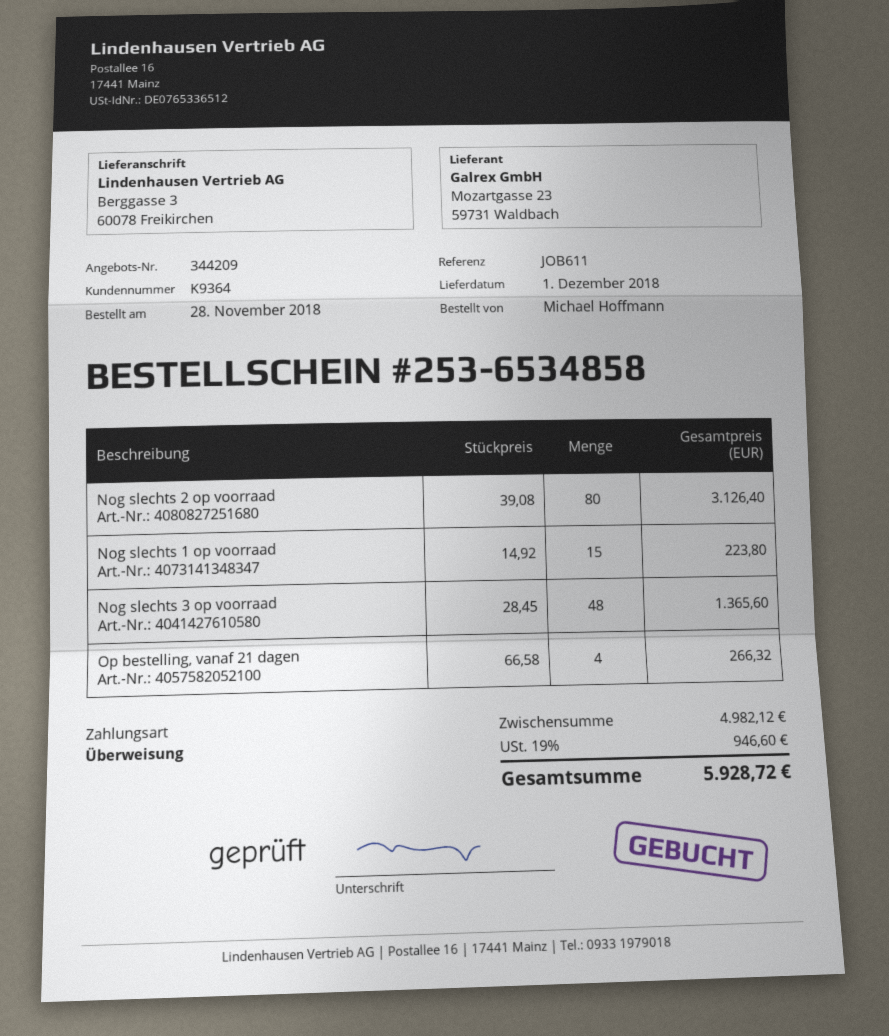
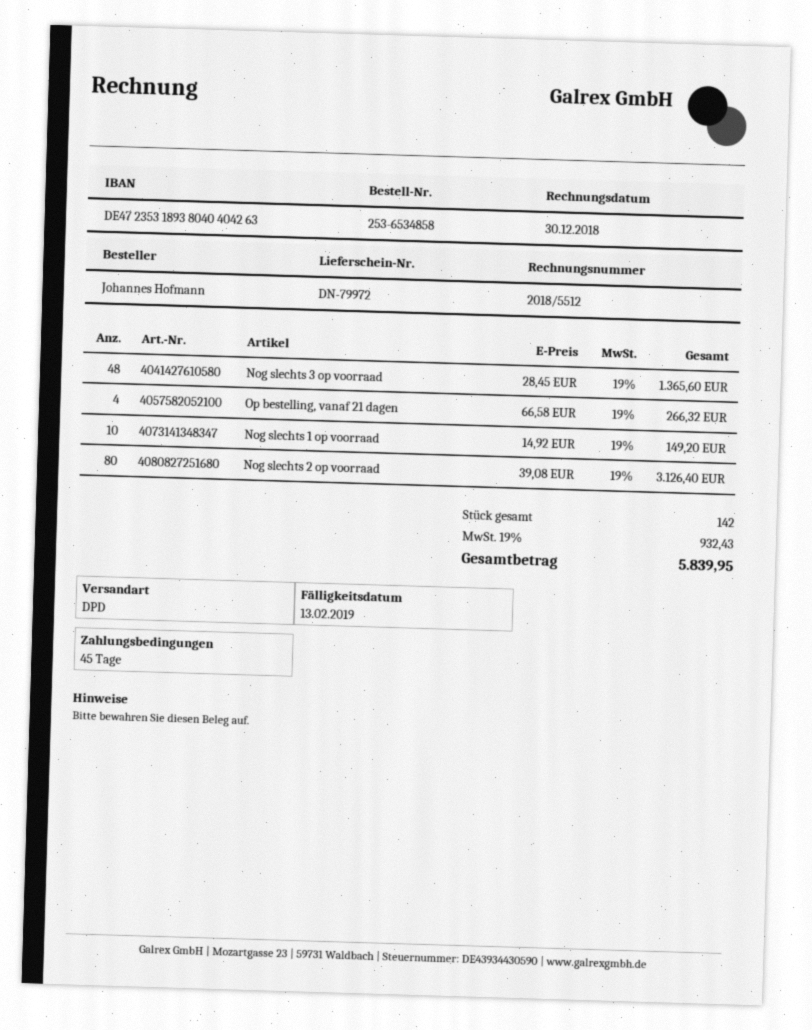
ordered by: Michael Hoffmann -> Johannes Hofmann
Nog slechts 1 op voorraad: 15 x 14.92 = 223.80 -> 10 x 14.92 = 149.20
tax: 19% = 946.60 -> 19% = 932.43
total: 5928.72 -> 5839.95

